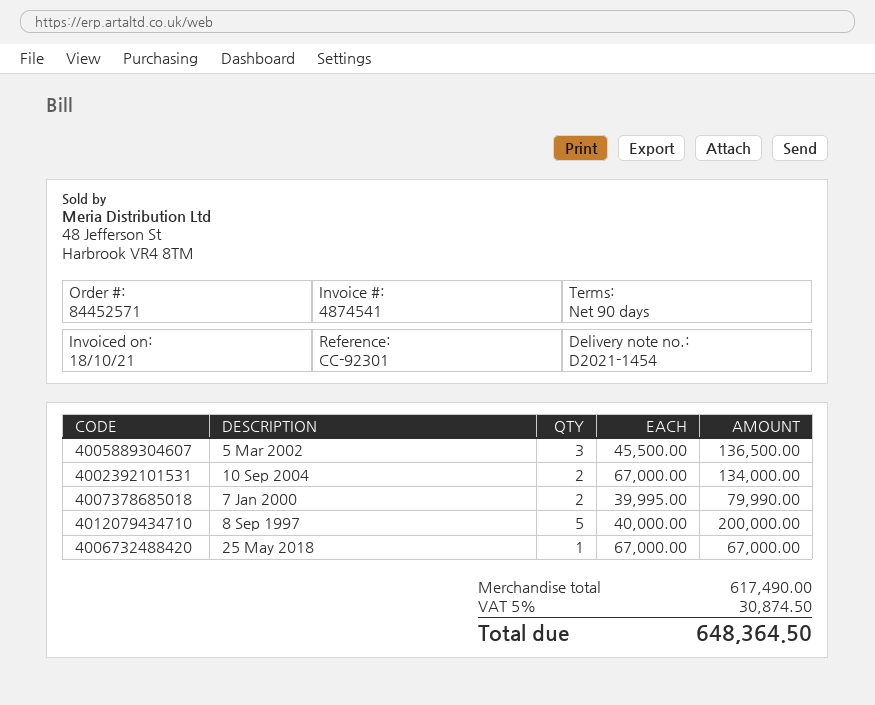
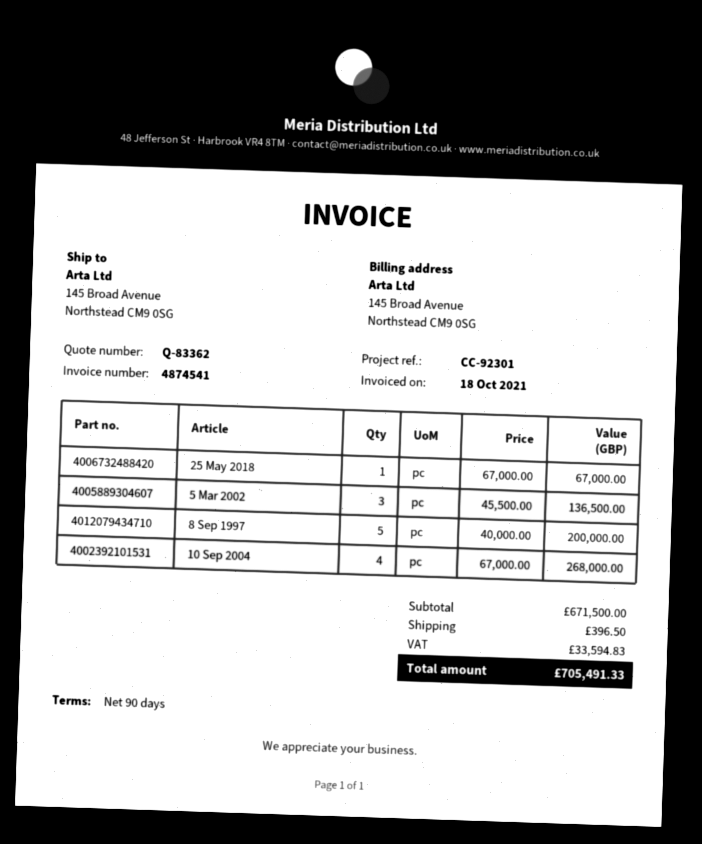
10 Sep 2004: 2 x 67000.00 = 134000.00 -> 4 x 67000.00 = 268000.00
7 Jan 2000: 2 x 39995.00 = 79990.00 -> none
subtotal: 617490.00 -> 671500.00
shipping: none -> 396.50
tax: 30874.50 -> 33594.83
total: 648364.50 -> 705491.33

